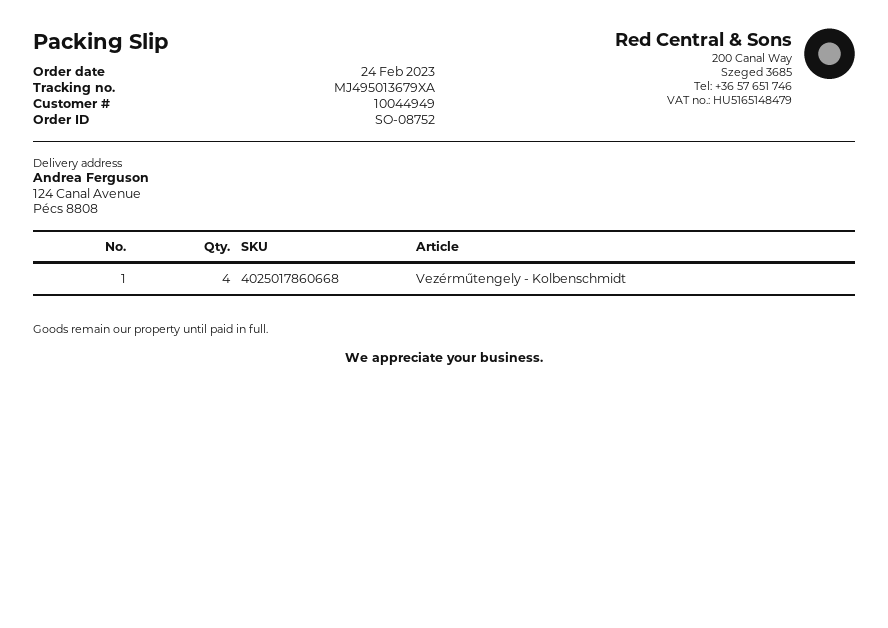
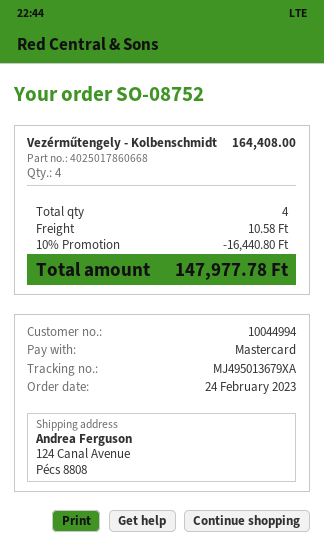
customer number: 10044949 -> 10044994

